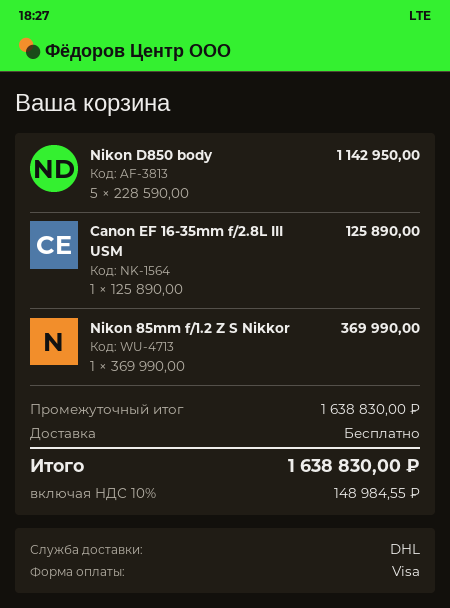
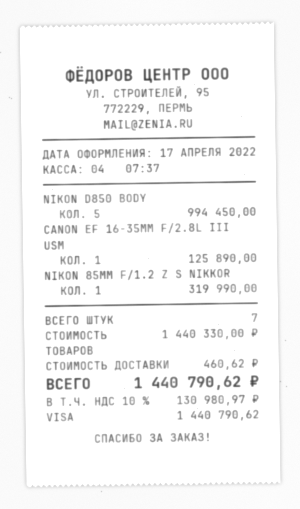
Nikon D850 body: 5 for 1142950.00 -> 5 for 994450.00
Nikon 85mm f/1.2 Z S Nikkor: 1 for 369990.00 -> 1 for 319990.00
subtotal: 1638830.00 -> 1440330.00
shipping: 0.00 -> 460.62
tax: 10% = 148984.55 -> 10% = 130980.97
total: 1638830.00 -> 1440790.62

